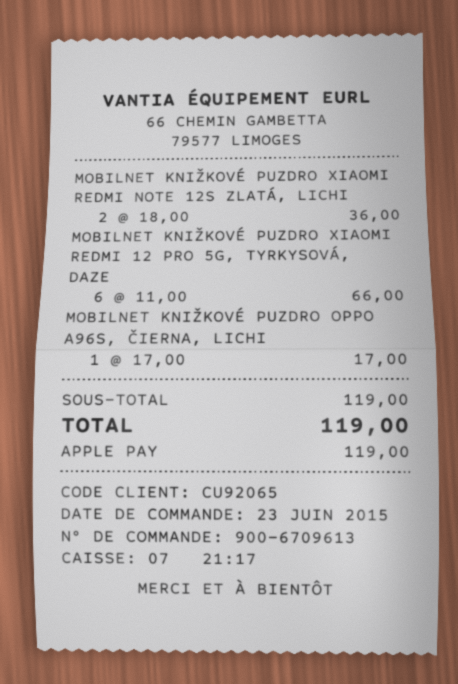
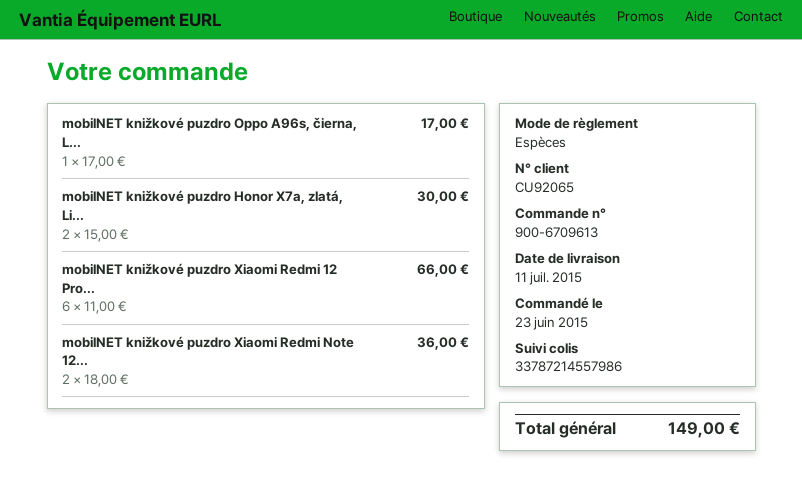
payment method: Apple Pay -> cash
mobilNET knižkové puzdro Honor X7a, zlatá, Li...: none -> 2 x 15.00 = 30.00
total: 119.00 -> 149.00

